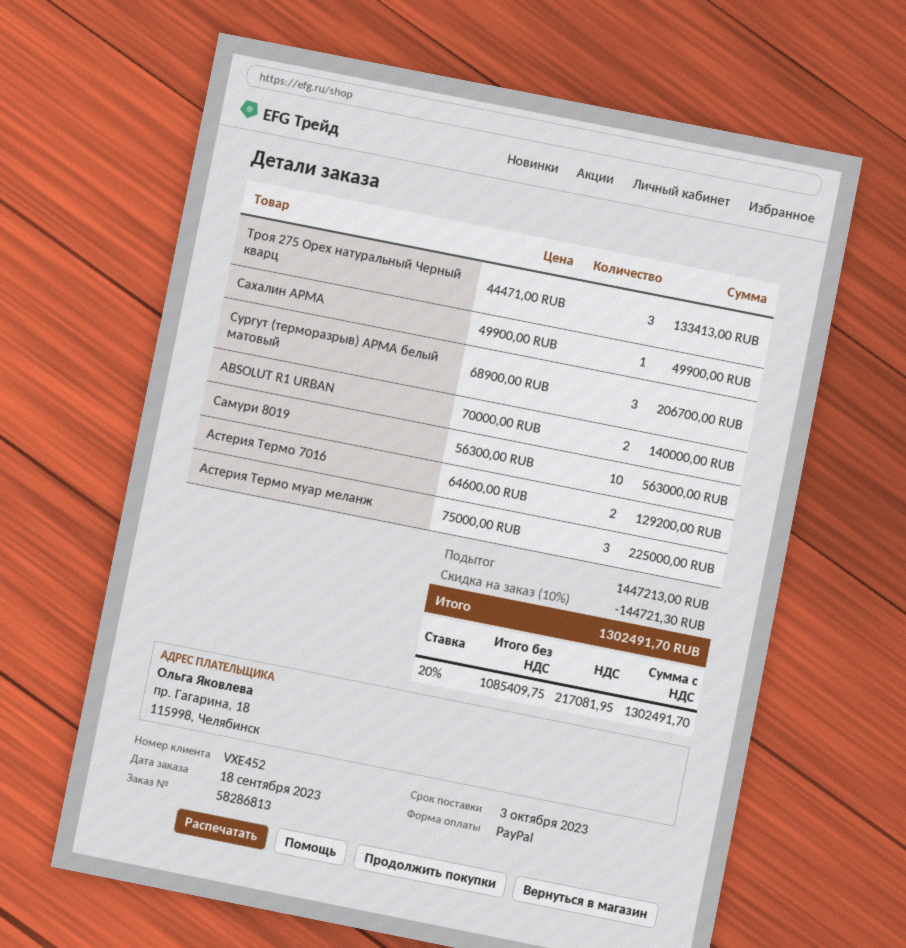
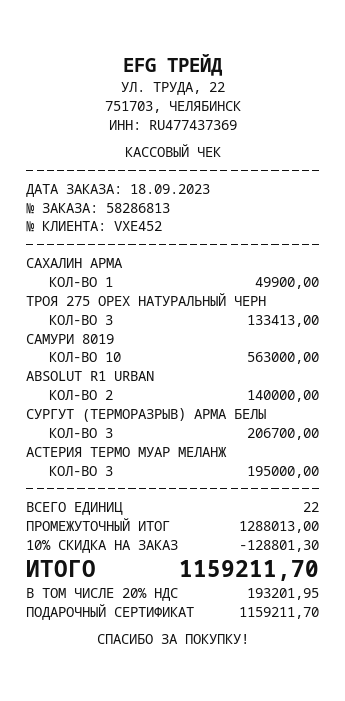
payment method: PayPal -> gift card
Астерия Термо 7016: 2 for 129200.00 -> none
Астерия Термо муар меланж: 3 for 225000.00 -> 3 for 195000.00
subtotal: 1447213.00 -> 1288013.00
discount: 10% = 144721.30 -> 10% = 128801.30
tax: 20% = 217081.95 -> 20% = 193201.95
total: 1302491.70 -> 1159211.70

